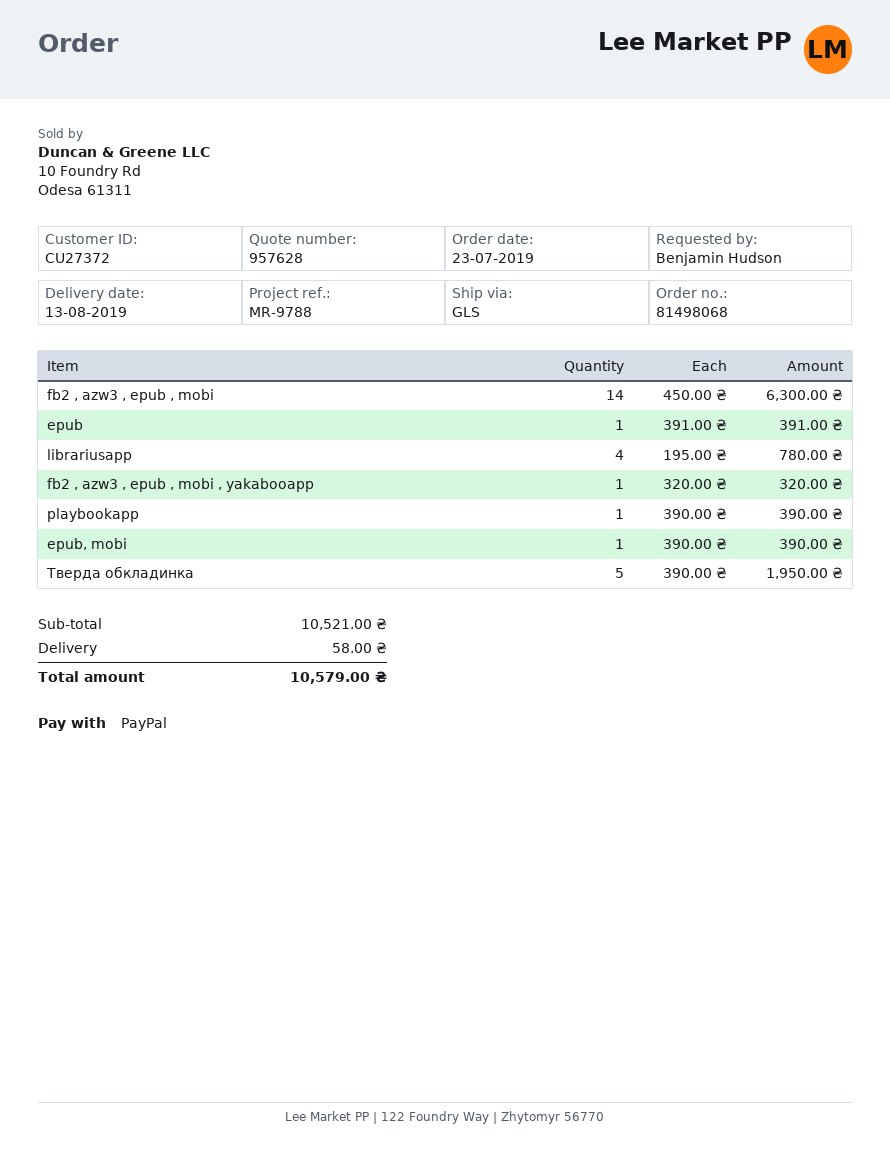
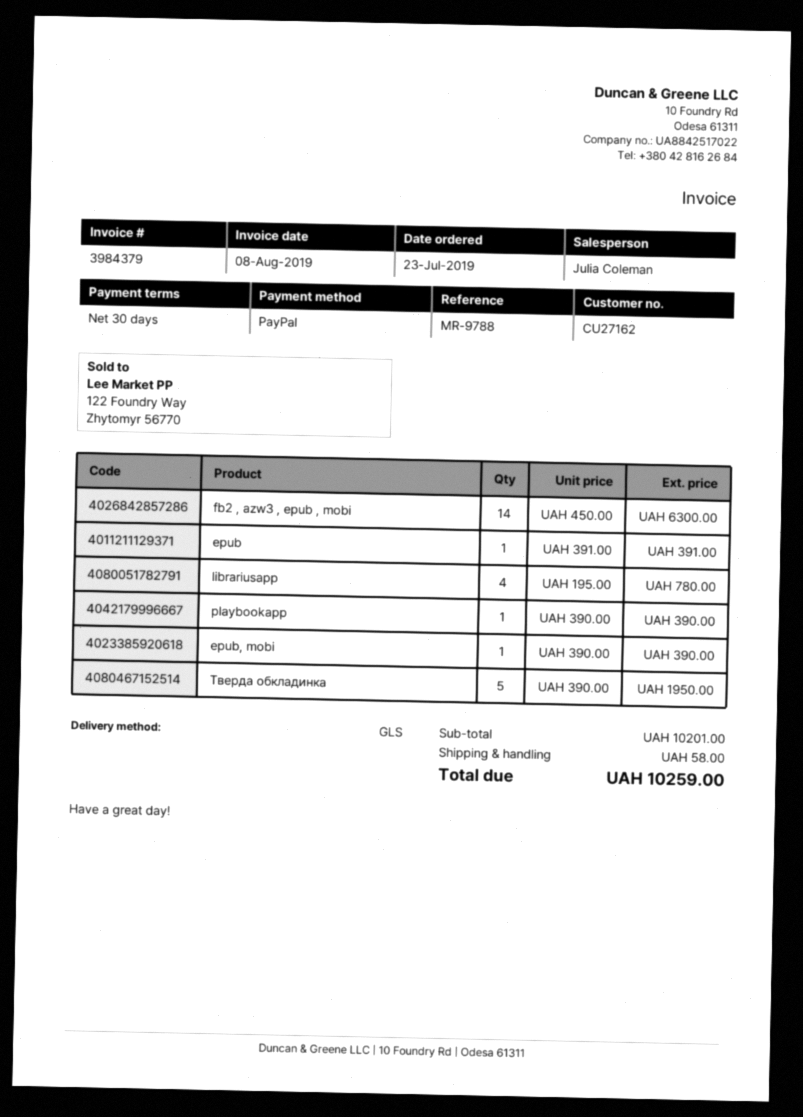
customer number: CU27372 -> CU27162
fb2 , azw3 , epub , mobi , yakabooapp: 1 x 320.00 = 320.00 -> none
subtotal: 10521.00 -> 10201.00
total: 10579.00 -> 10259.00

